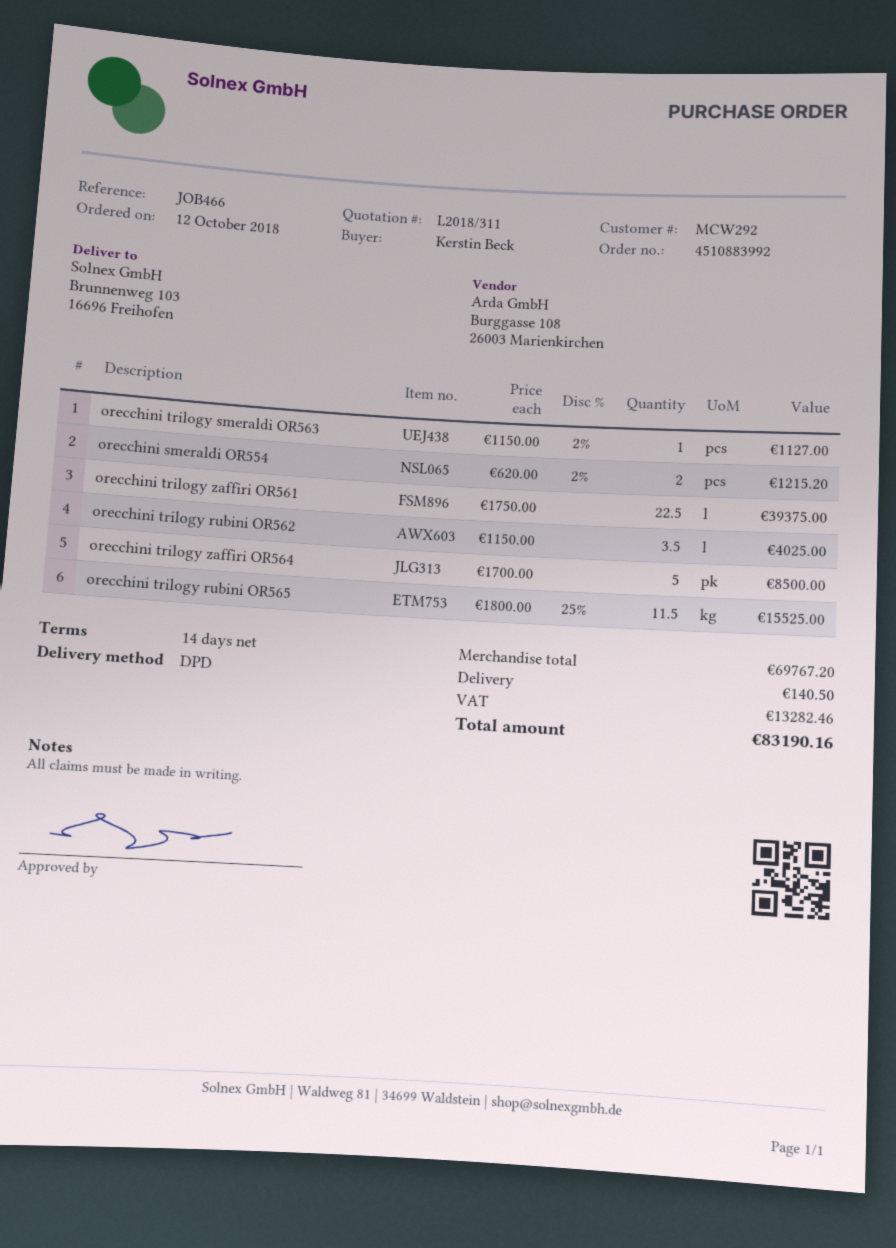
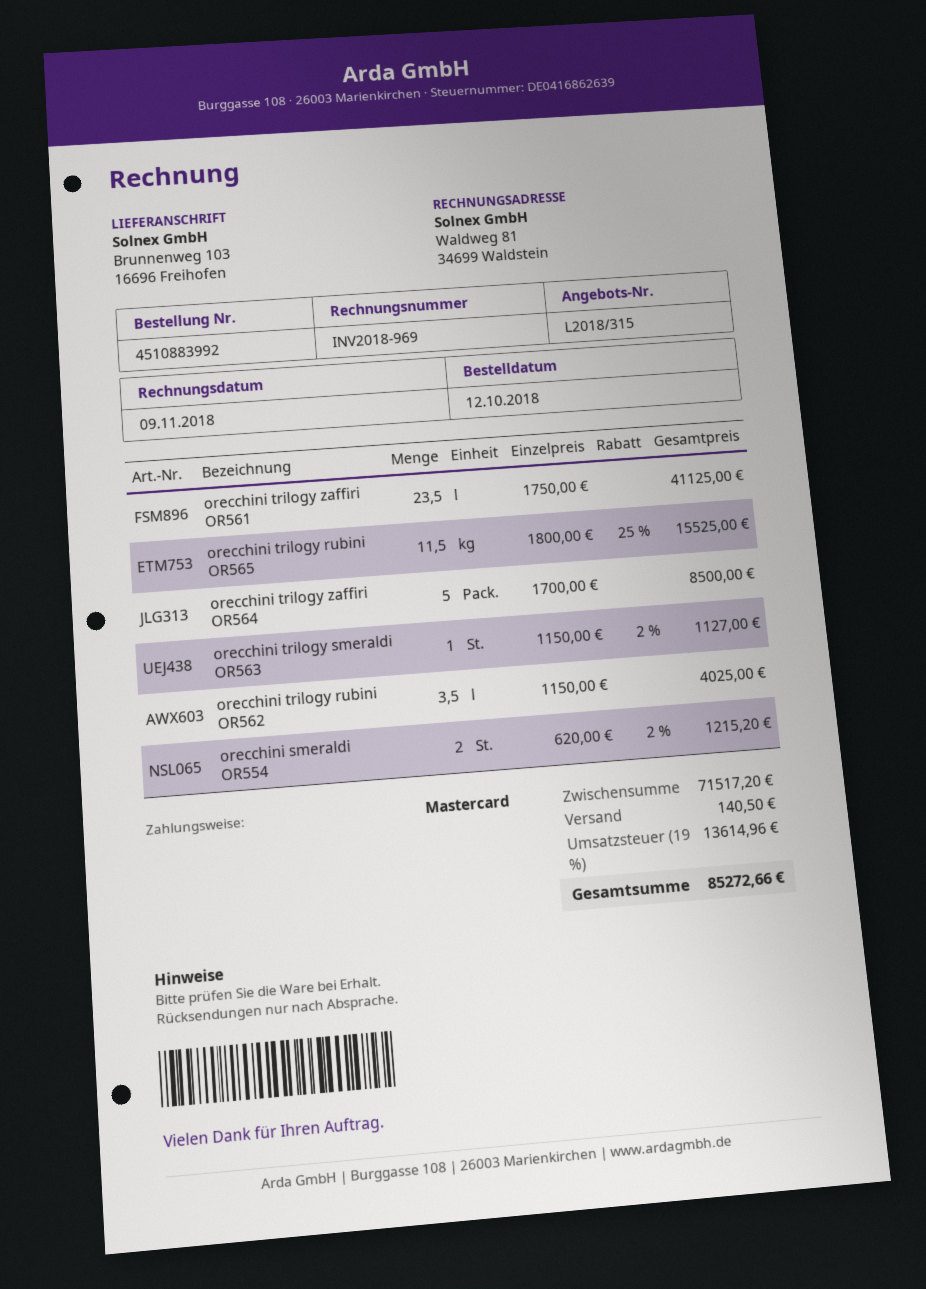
quote number: L2018/311 -> L2018/315
orecchini trilogy zaffiri OR561: 22.5 x 1750.00 = 39375.00 -> 23.5 x 1750.00 = 41125.00
subtotal: 69767.20 -> 71517.20
tax: 13282.46 -> 13614.96
total: 83190.16 -> 85272.66

